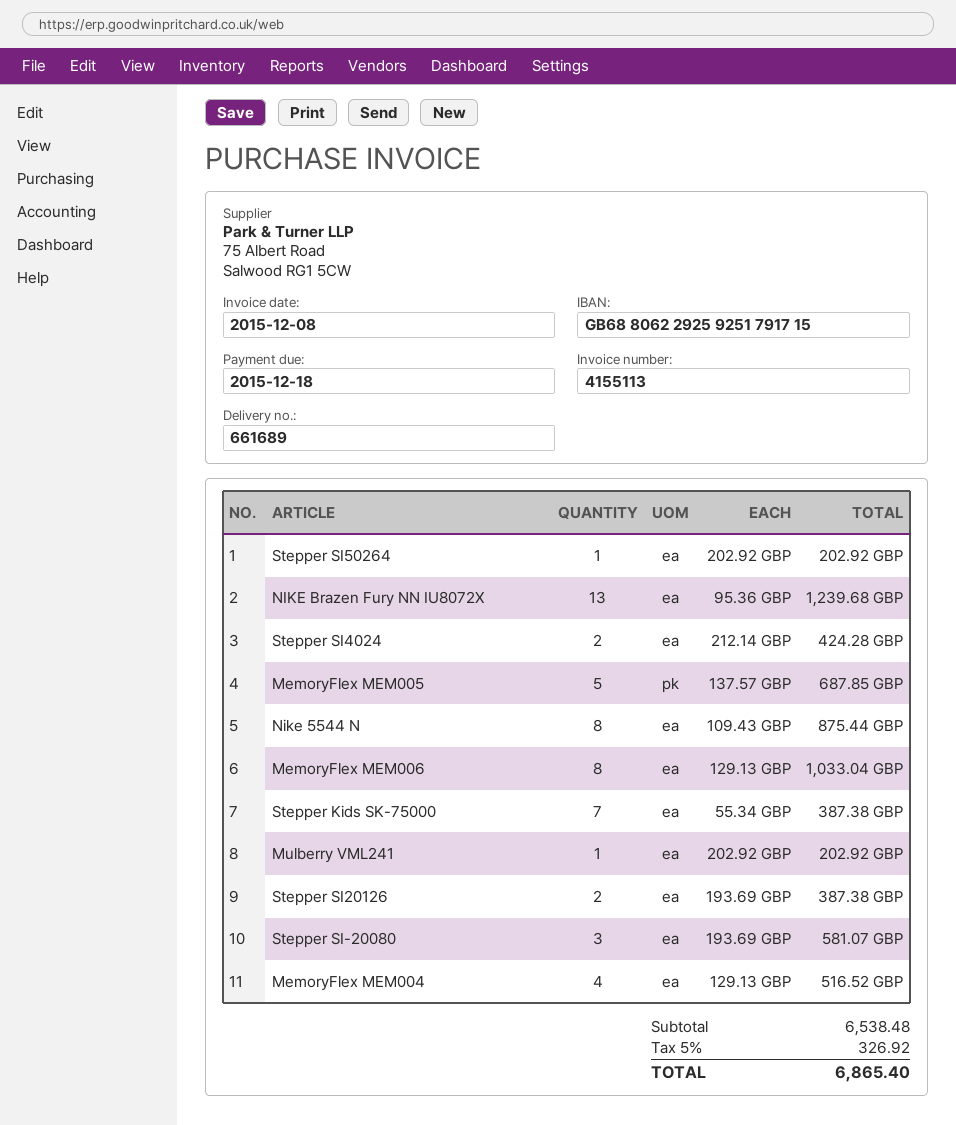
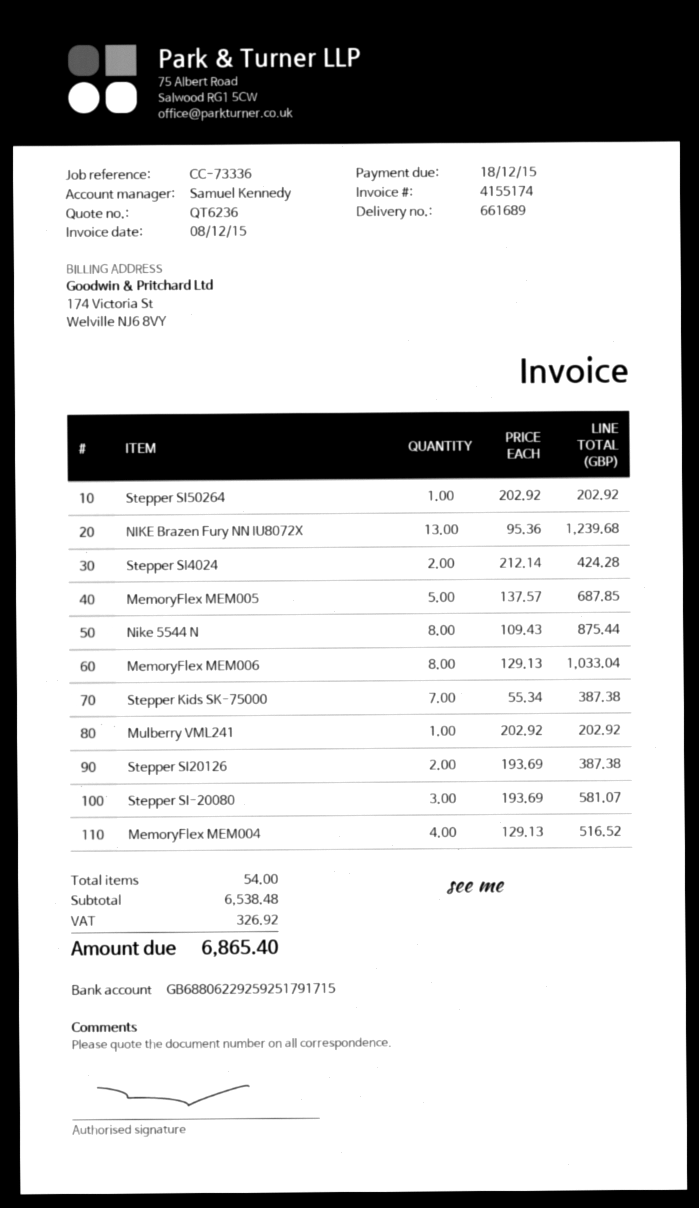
invoice number: 4155113 -> 4155174

